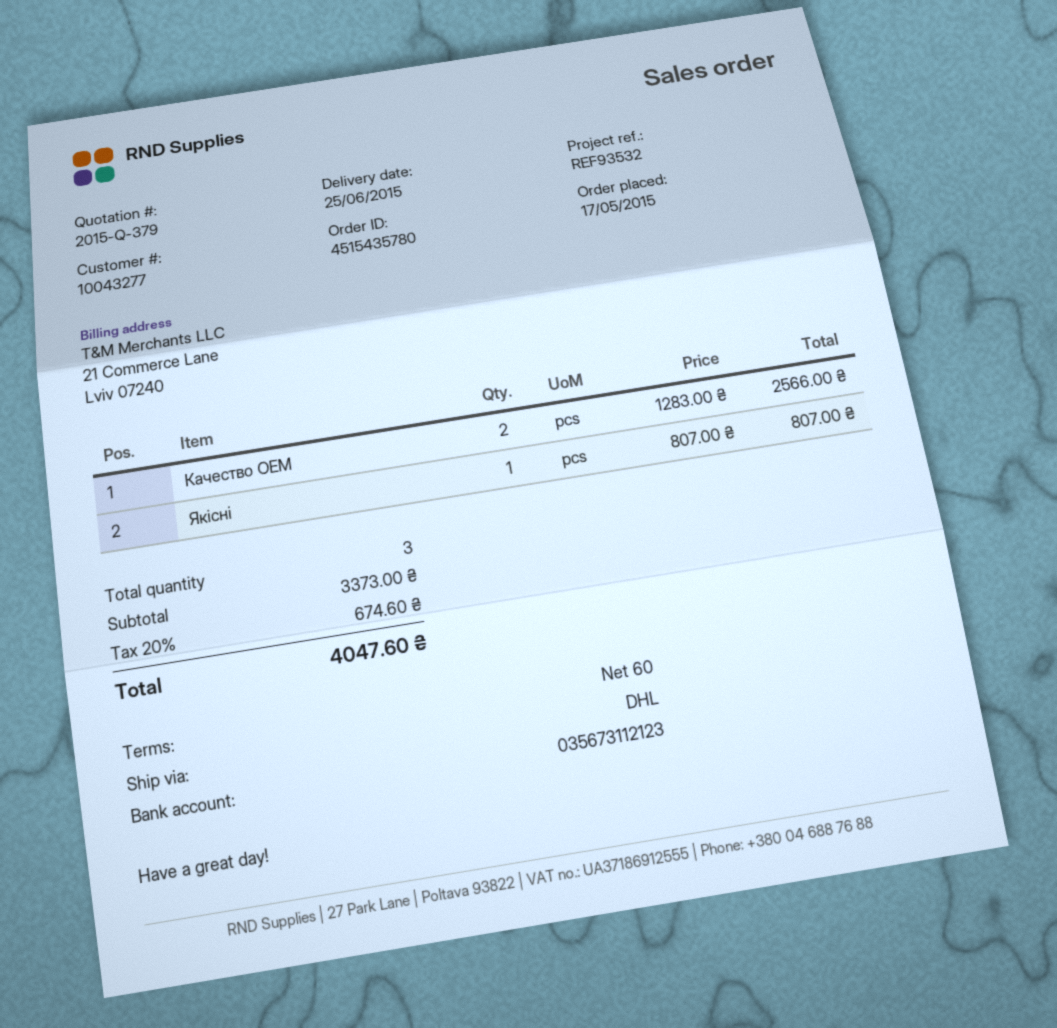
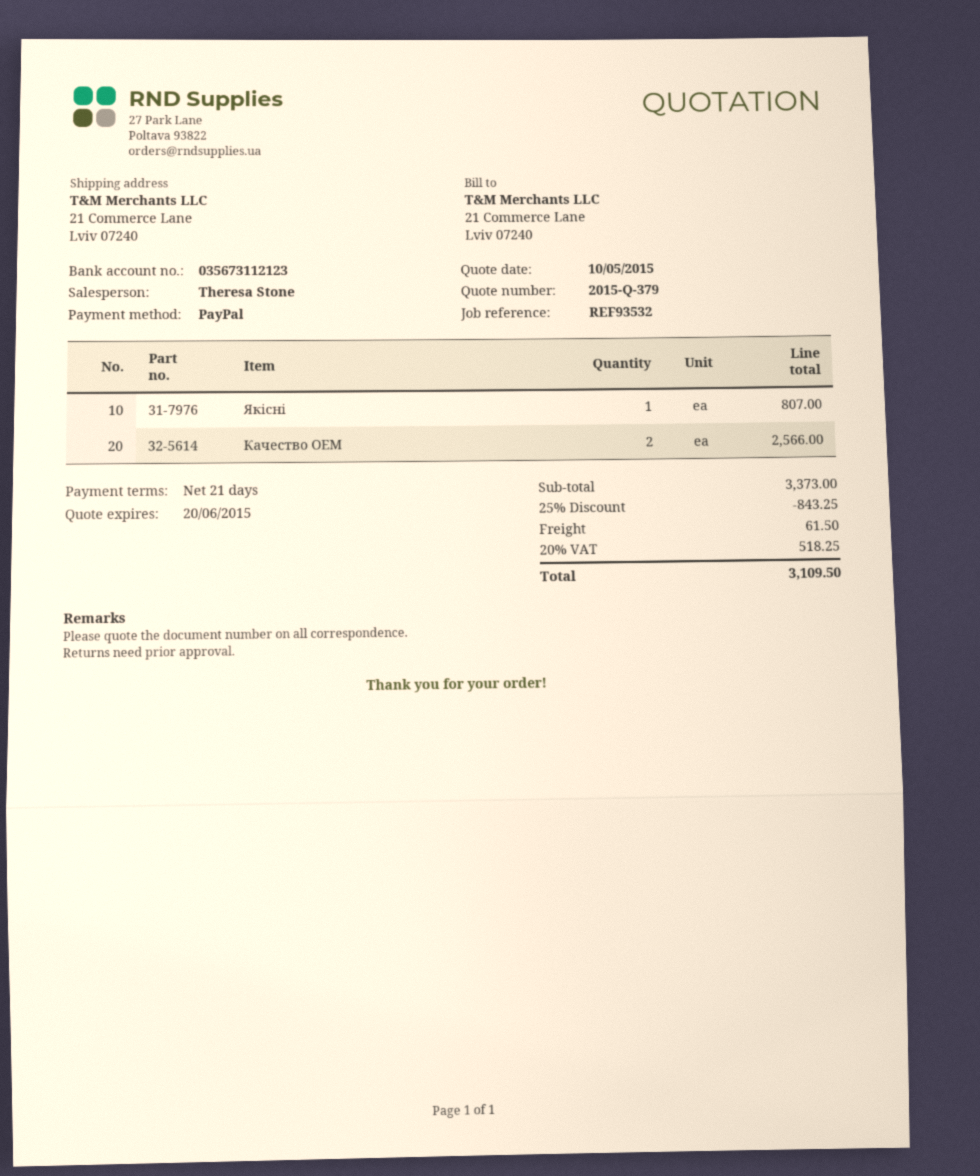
payment terms: 60 days -> 21 days
discount: none -> 25% = 843.25
shipping: none -> 61.50
tax: 20% = 674.60 -> 20% = 518.25
total: 4047.60 -> 3109.50

